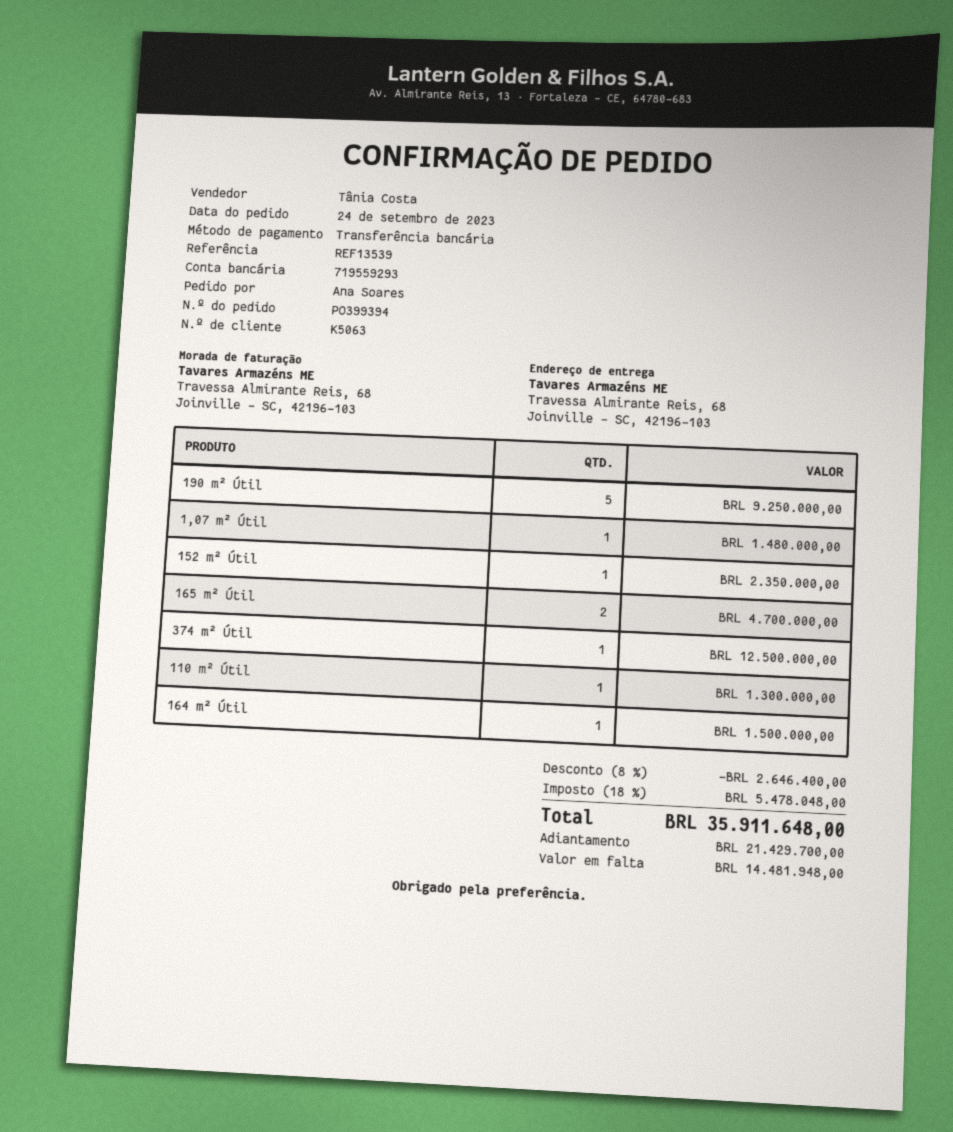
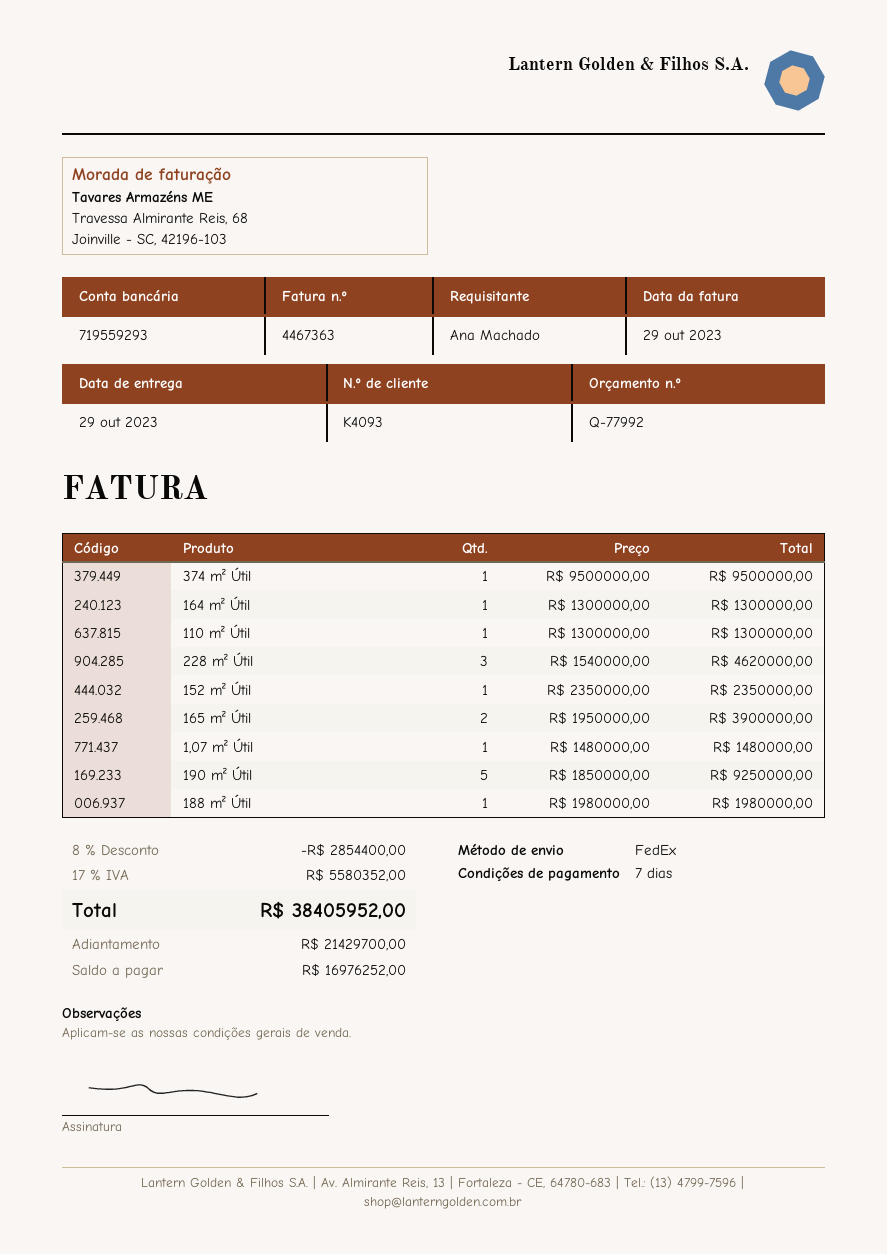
customer number: K5063 -> K4093
ordered by: Ana Soares -> Ana Machado
165 m² Útil: 2 for 4700000.00 -> 2 for 3900000.00
374 m² Útil: 1 for 12500000.00 -> 1 for 9500000.00
164 m² Útil: 1 for 1500000.00 -> 1 for 1300000.00
228 m² Útil: none -> 3 for 4620000.00
188 m² Útil: none -> 1 for 1980000.00
discount: 8% = 2646400.00 -> 8% = 2854400.00
tax: 18% = 5478048.00 -> 17% = 5580352.00
total: 35911648.00 -> 38405952.00
balance: 14481948.00 -> 16976252.00

